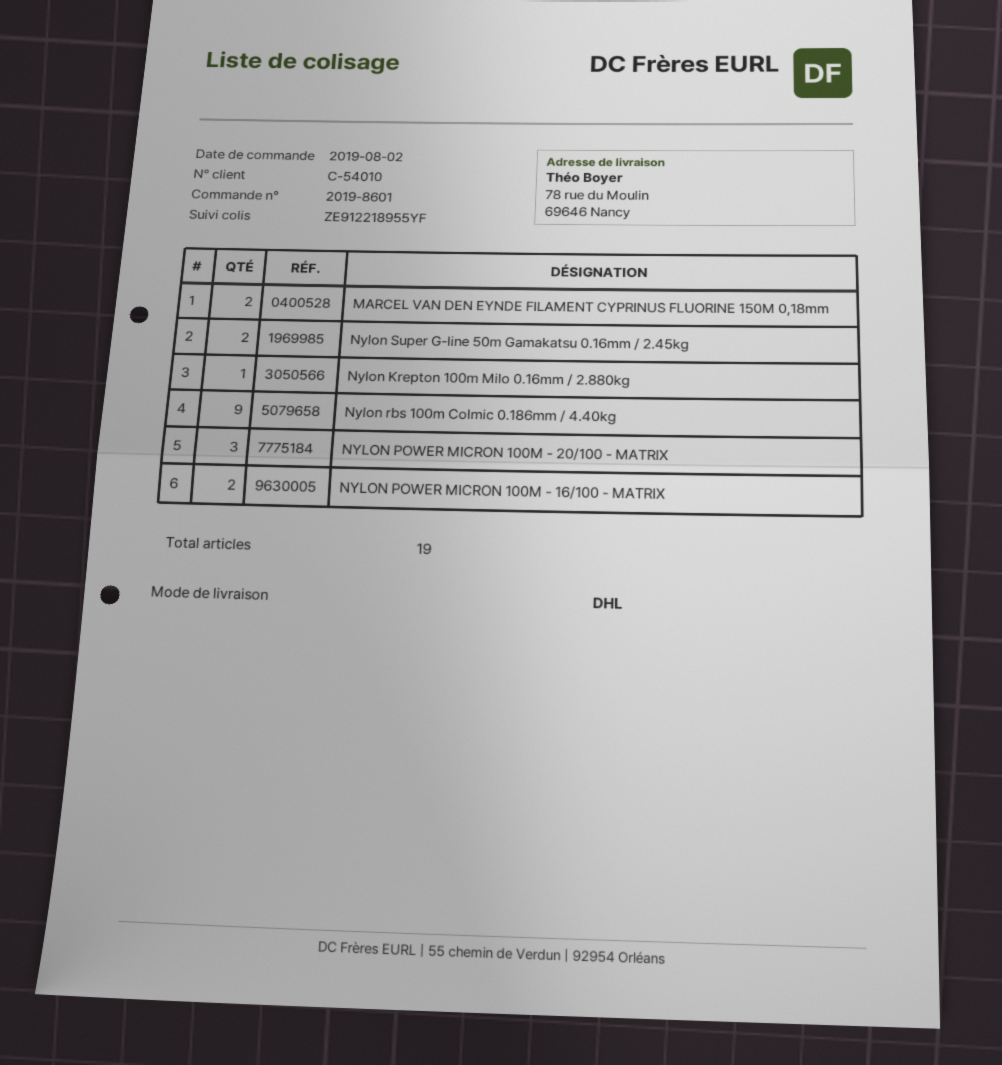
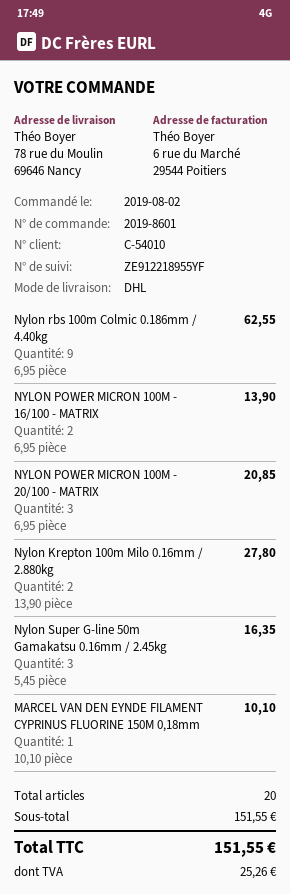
MARCEL VAN DEN EYNDE FILAMENT CYPRINUS FLUORINE 150M 0,18mm: 2 -> 1
Nylon Super G-line 50m Gamakatsu 0.16mm / 2.45kg: 2 -> 3
Nylon Krepton 100m Milo 0.16mm / 2.880kg: 1 -> 2
total quantity: 19 -> 20

